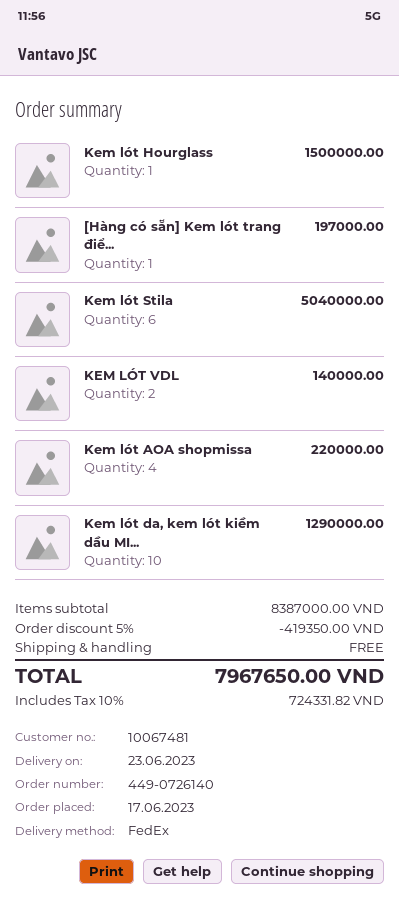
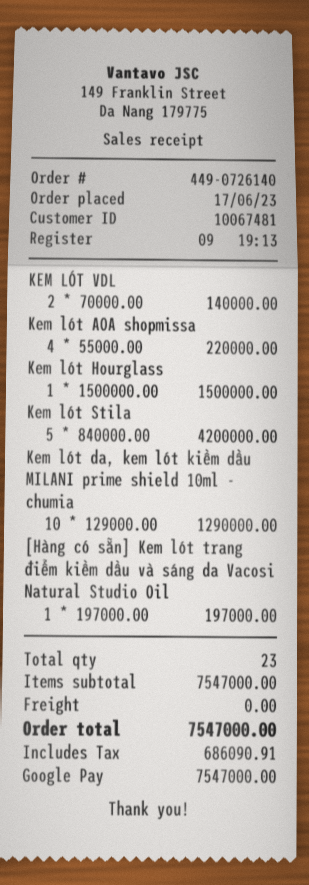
Kem lót Stila: 6 for 5040000.00 -> 5 for 4200000.00
subtotal: 8387000.00 -> 7547000.00
discount: 5% = 419350.00 -> none
tax: 724331.82 -> 686090.91
total: 7967650.00 -> 7547000.00

